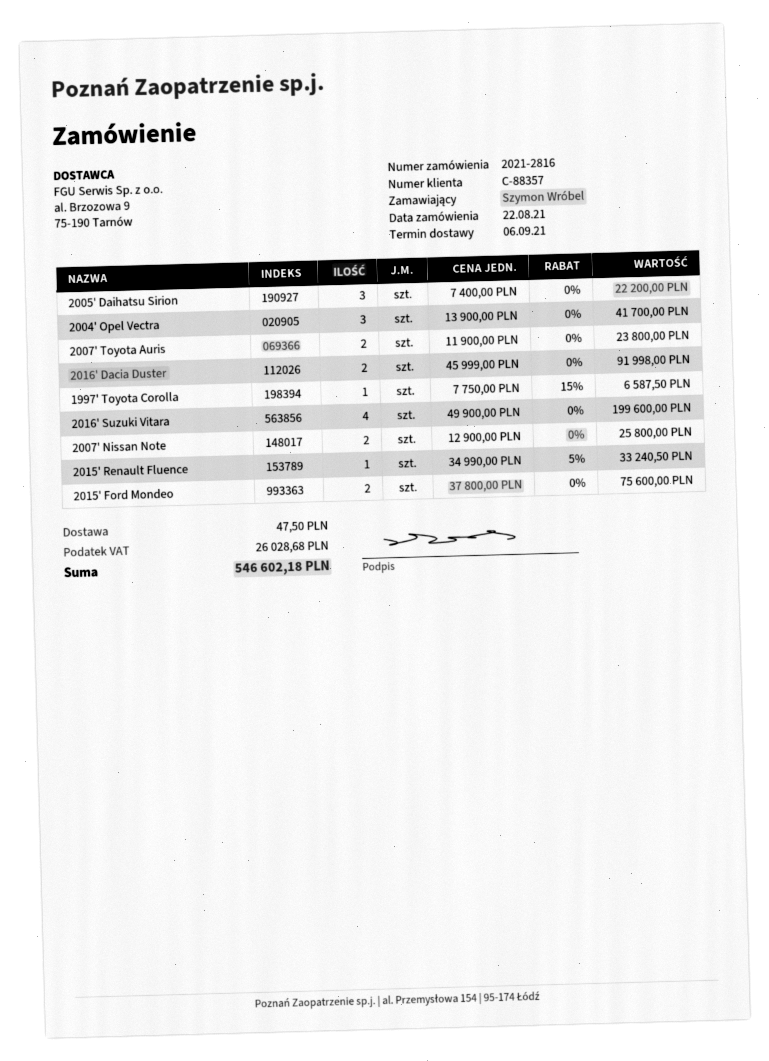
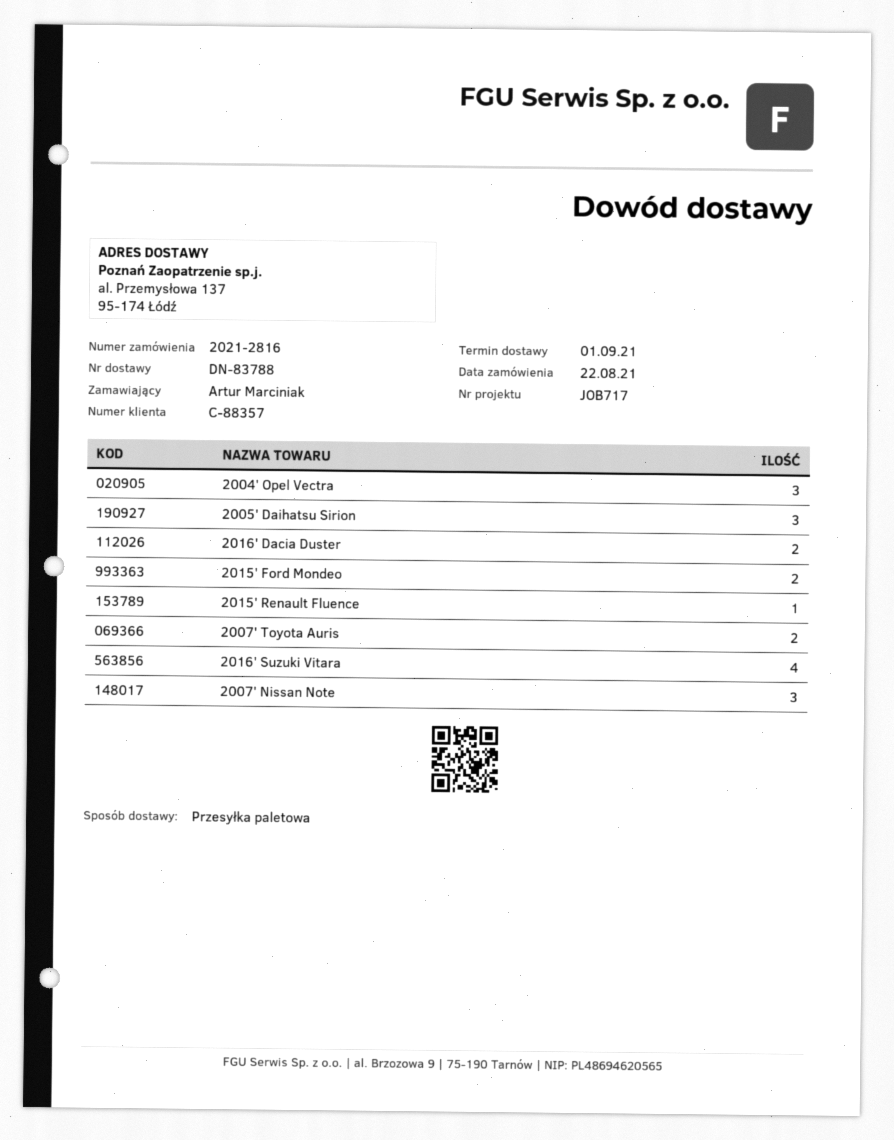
delivery date: 2021-09-06 -> 2021-09-01
ordered by: Szymon Wróbel -> Artur Marciniak
1997' Toyota Corolla: 1 -> none
2007' Nissan Note: 2 -> 3

